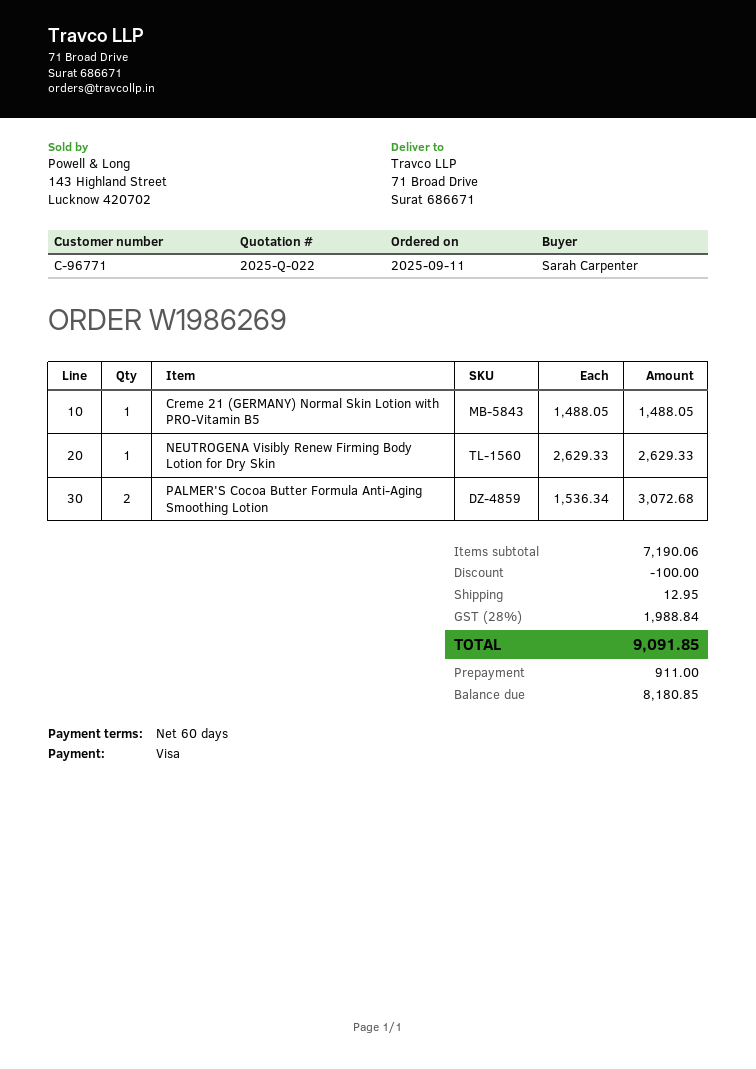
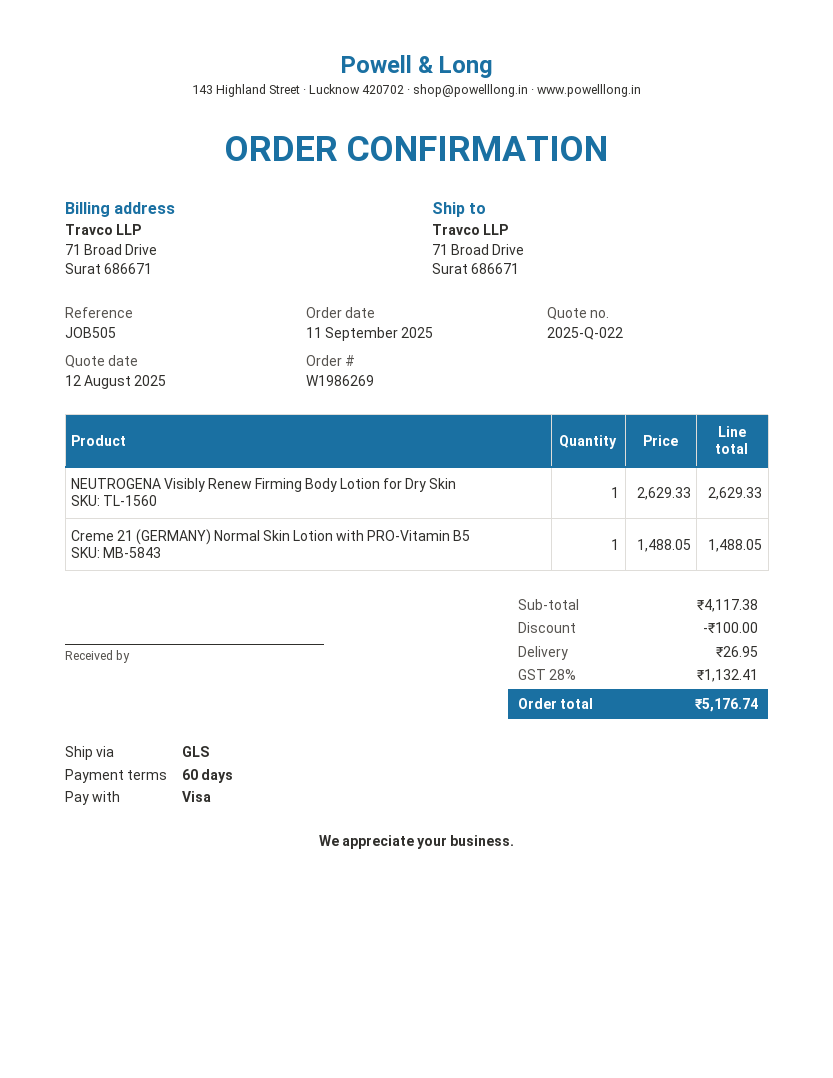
PALMER'S Cocoa Butter Formula Anti-Aging Smoothing Lotion: 2 x 1536.34 = 3072.68 -> none
subtotal: 7190.06 -> 4117.38
shipping: 12.95 -> 26.95
tax: 28% = 1988.84 -> 28% = 1132.41
total: 9091.85 -> 5176.74

